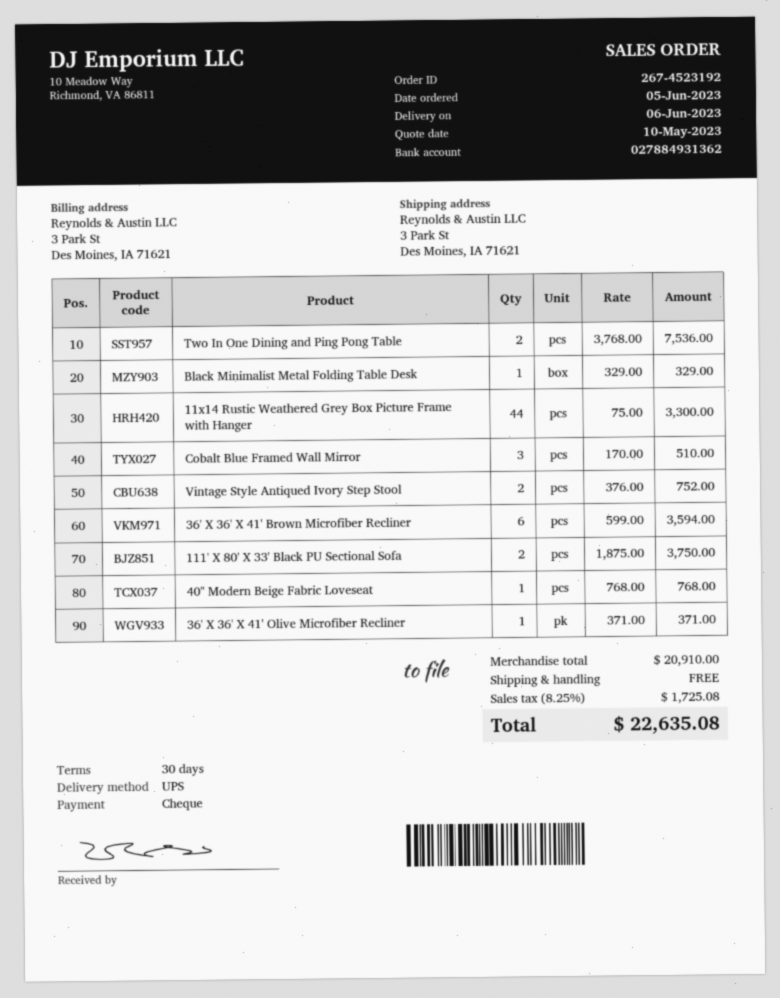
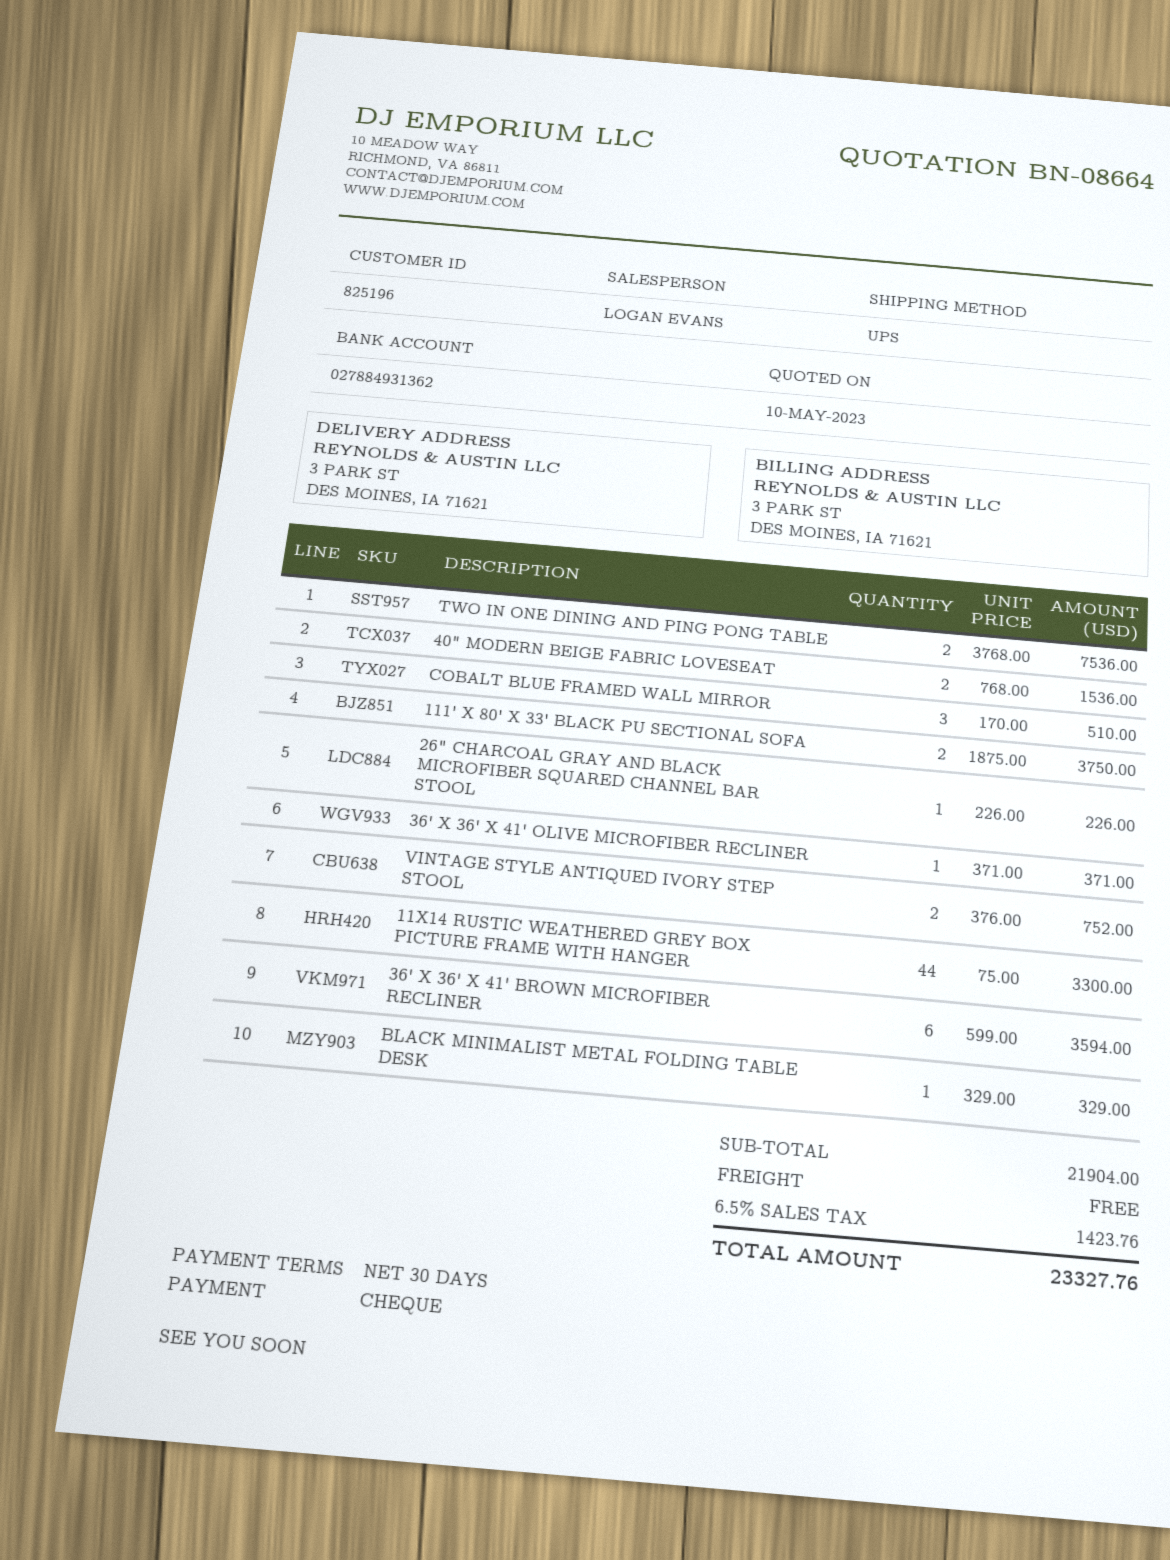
40" Modern Beige Fabric Loveseat: 1 x 768.00 = 768.00 -> 2 x 768.00 = 1536.00
26" CHARCOAL GRAY AND BLACK MICROFIBER SQUARED CHANNEL BAR STOOL: none -> 1 x 226.00 = 226.00
subtotal: 20910.00 -> 21904.00
tax: 8.25% = 1725.08 -> 6.5% = 1423.76
total: 22635.08 -> 23327.76

